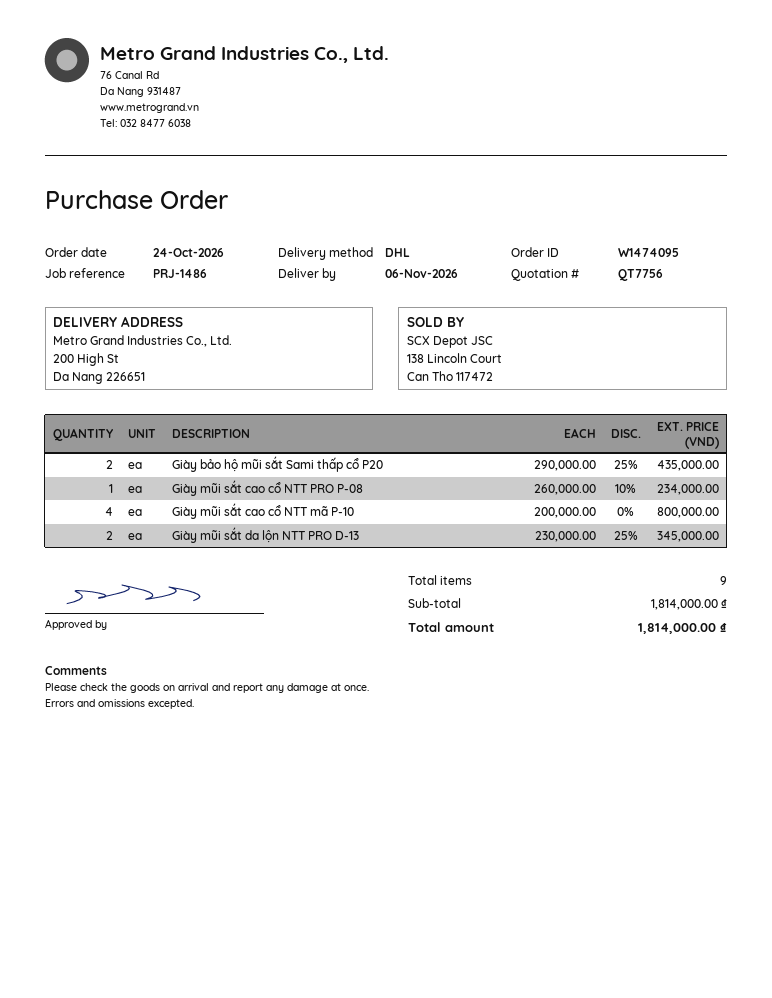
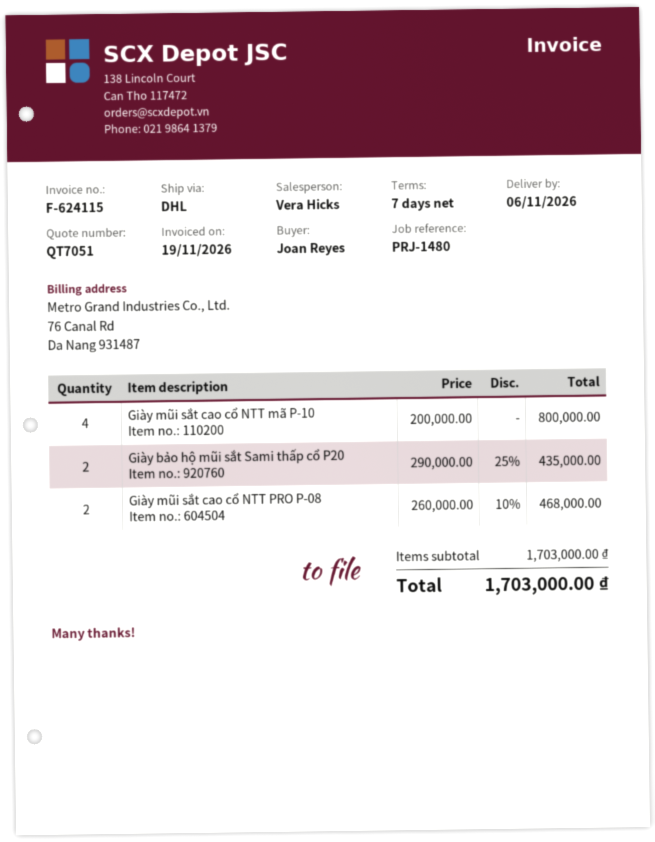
quote number: QT7756 -> QT7051
reference: PRJ-1486 -> PRJ-1480
Giày mũi sắt cao cổ NTT PRO P-08: 1 x 260000.00 - 10% = 234000.00 -> 2 x 260000.00 - 10% = 468000.00
Giày mũi sắt da lộn NTT PRO D-13: 2 x 230000.00 - 25% = 345000.00 -> none
subtotal: 1814000.00 -> 1703000.00
total: 1814000.00 -> 1703000.00

